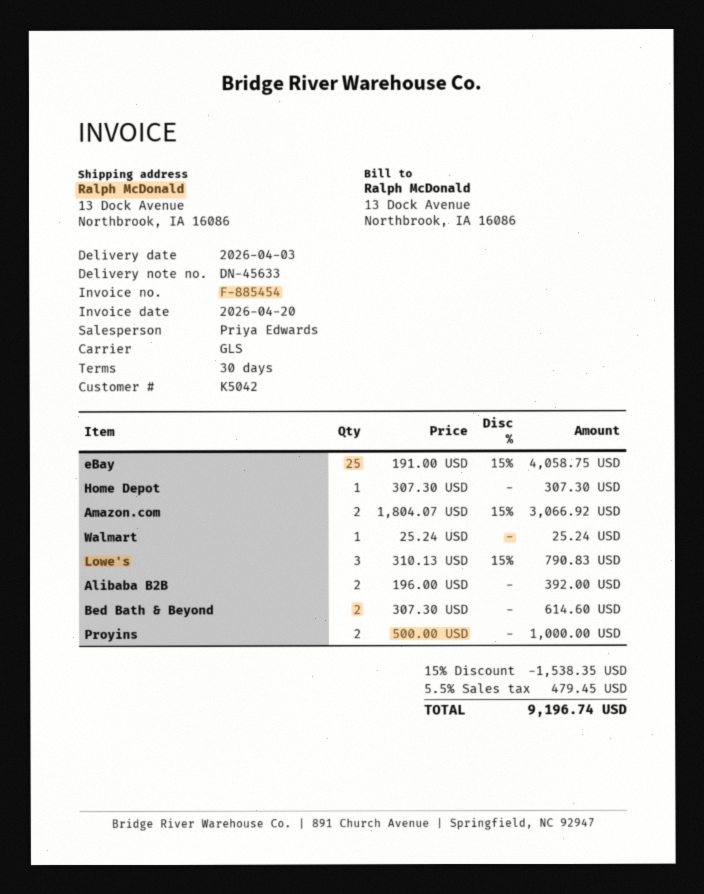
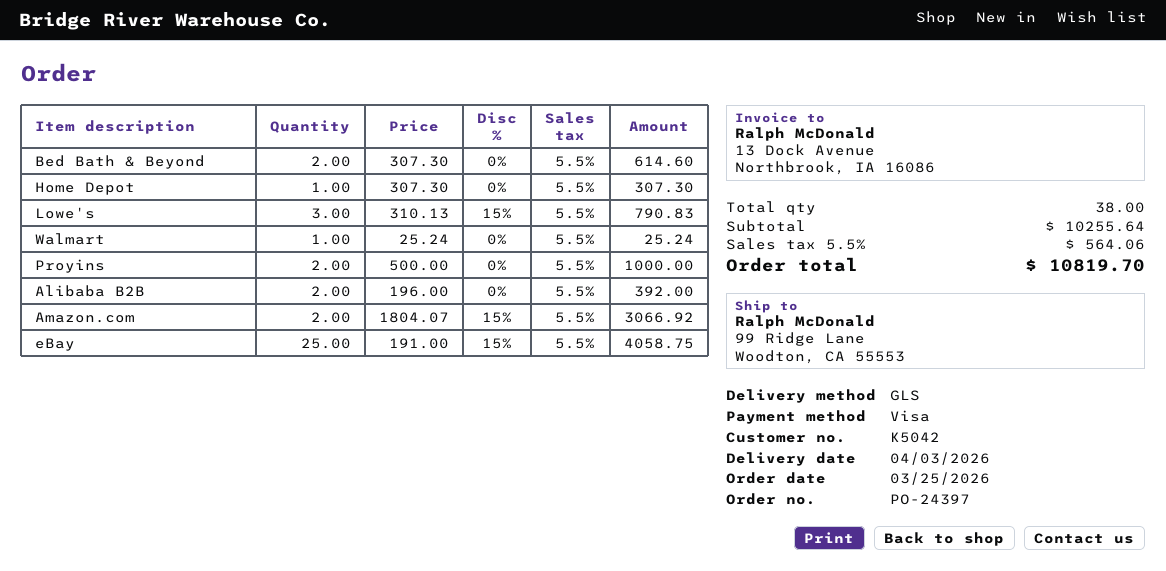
ship to: 13 Dock Avenue, Northbrook, IA 16086 -> 99 Ridge Lane, Woodton, CA 55553
discount: 15% = 1538.35 -> none
tax: 5.5% = 479.45 -> 5.5% = 564.06
total: 9196.74 -> 10819.70

